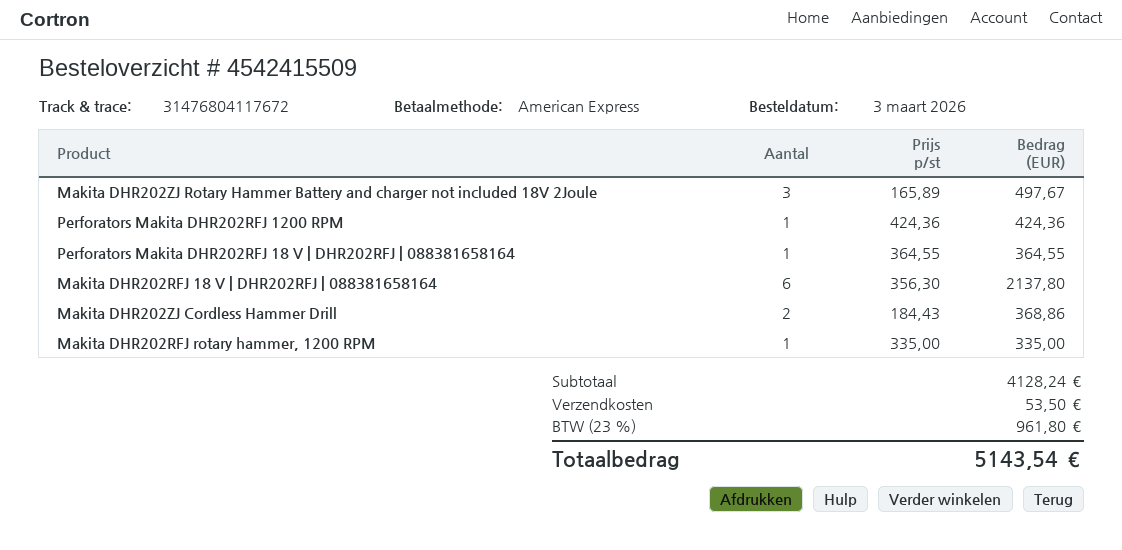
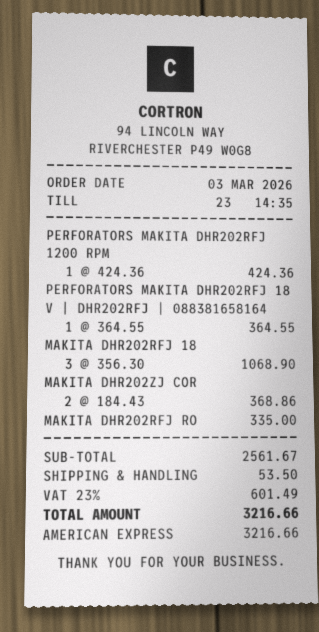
Makita DHR202ZJ Rotary Hammer Battery and charger not included 18V 2Joule: 3 x 165.89 = 497.67 -> none
Makita DHR202RFJ 18 V | DHR202RFJ | 088381658164: 6 x 356.30 = 2137.80 -> 3 x 356.30 = 1068.90
subtotal: 4128.24 -> 2561.67
tax: 23% = 961.80 -> 23% = 601.49
total: 5143.54 -> 3216.66

